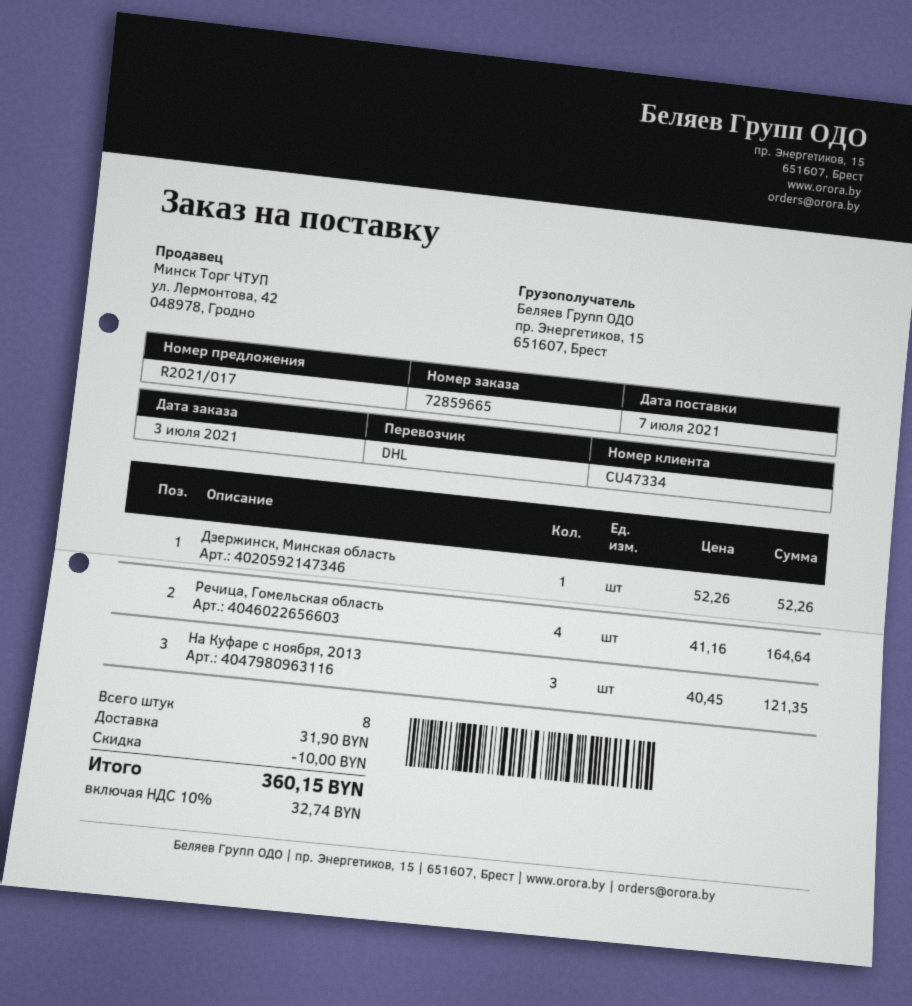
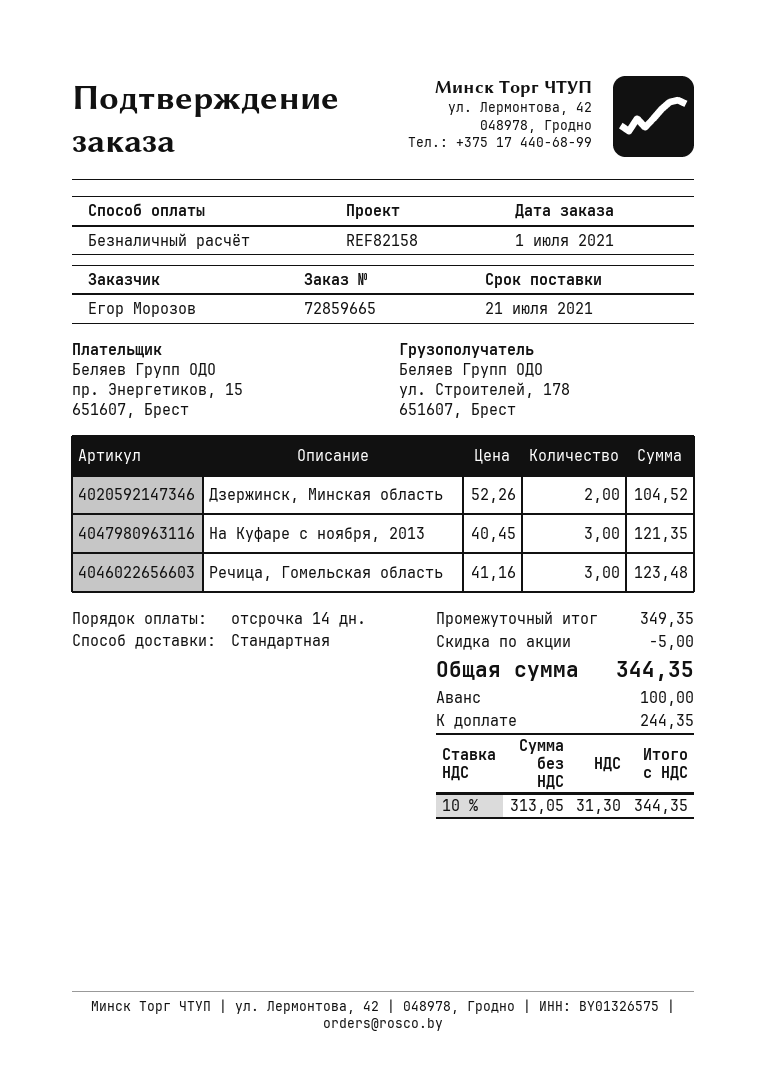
order date: 2021-07-03 -> 2021-07-01
delivery date: 2021-07-07 -> 2021-07-21
shipping method: DHL -> standard
ship to: пр. Энергетиков, 15, 651607, Брест -> ул. Строителей, 178, 651607, Брест
Дзержинск, Минская область: 1 x 52.26 = 52.26 -> 2 x 52.26 = 104.52
Речица, Гомельская область: 4 x 41.16 = 164.64 -> 3 x 41.16 = 123.48
discount: 10.00 -> 5.00
shipping: 31.90 -> none
tax: 10% = 32.74 -> 10% = 31.30
total: 360.15 -> 344.35

